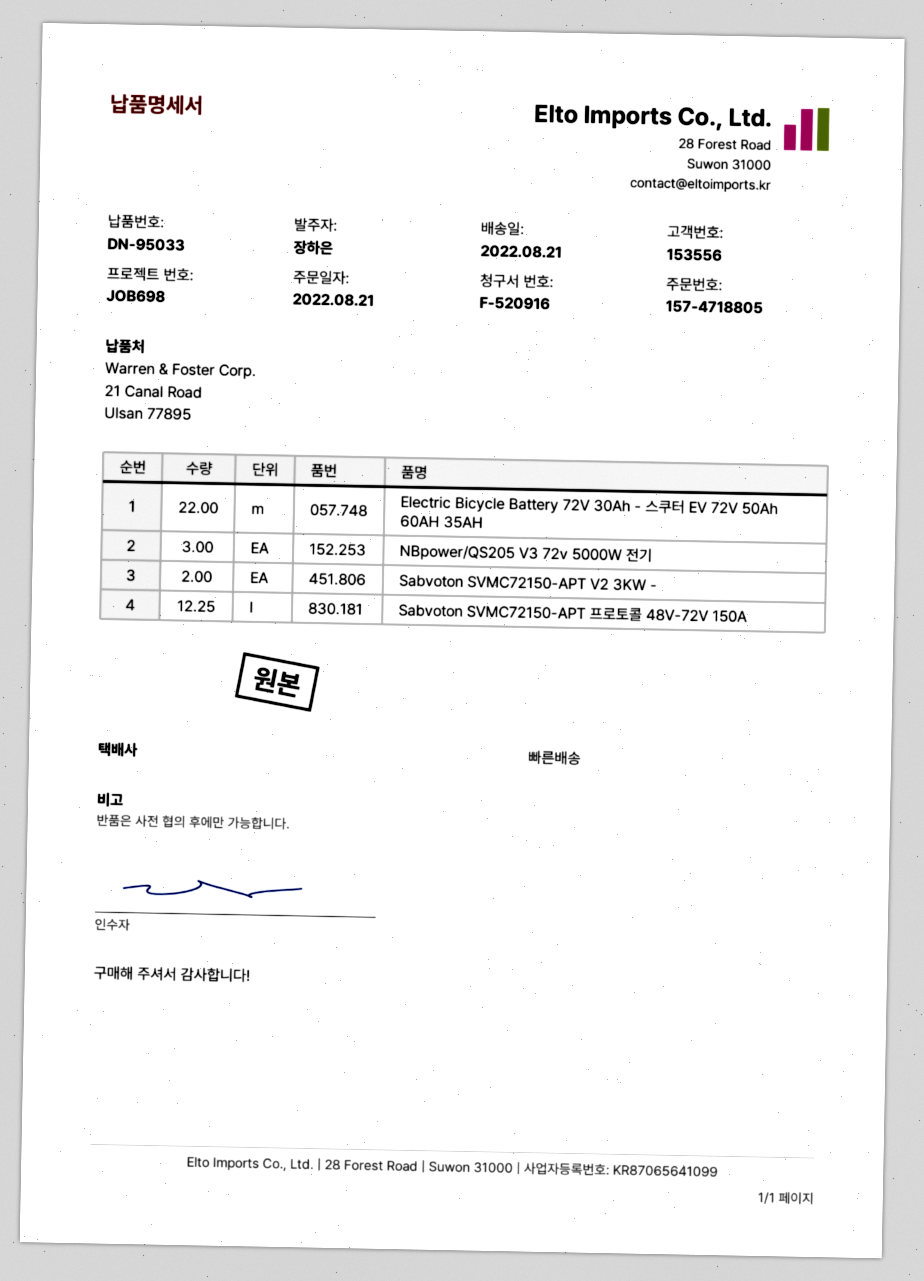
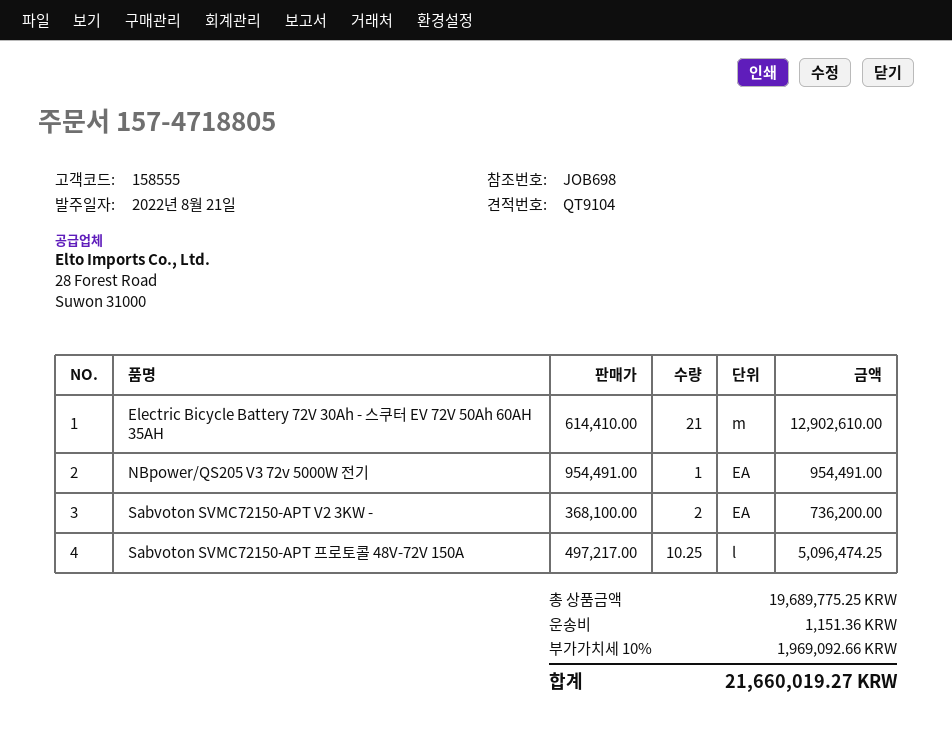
customer number: 153556 -> 158555
Electric Bicycle Battery 72V 30Ah - 스쿠터 EV 72V 50Ah 60AH 35AH: 22 -> 21
NBpower/QS205 V3 72v 5000W 전기: 3 -> 1
Sabvoton SVMC72150-APT 프로토콜 48V-72V 150A: 12.25 -> 10.25

